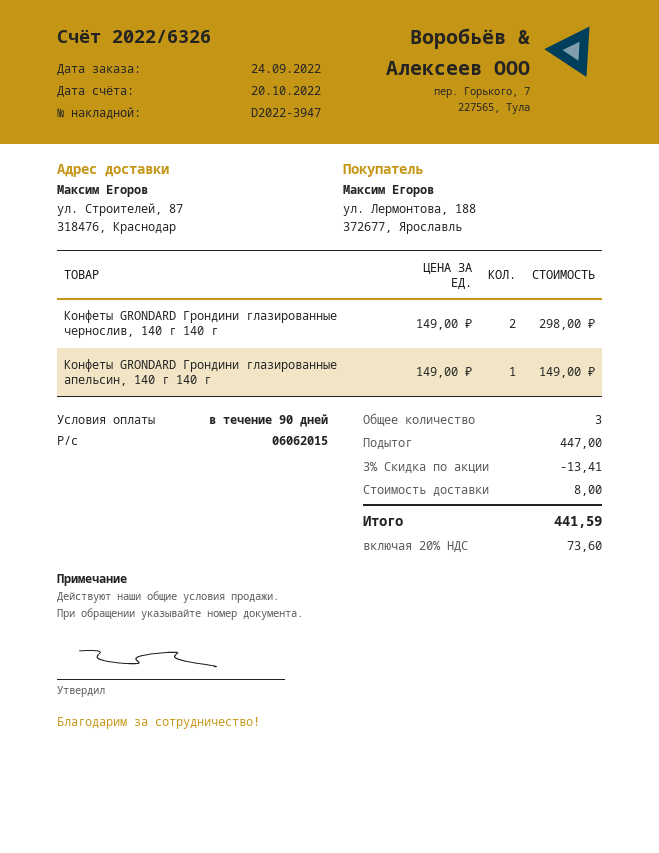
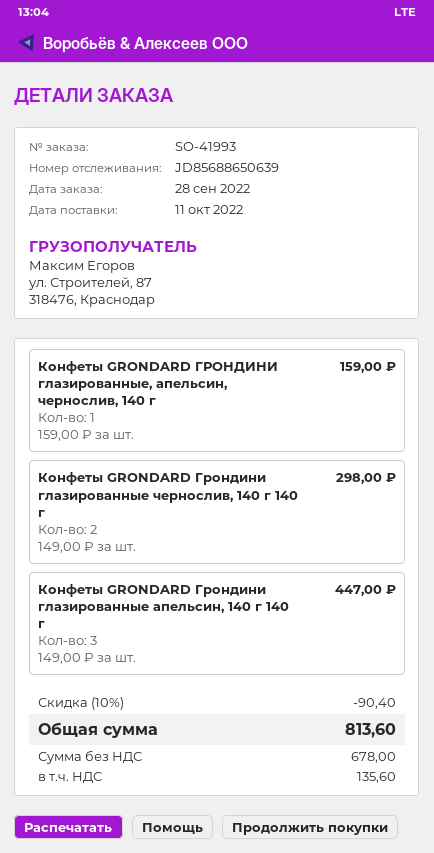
order date: 2022-09-24 -> 2022-09-28
Конфеты GRONDARD Грондини глазированные апельсин, 140 г 140 г: 1 x 149.00 = 149.00 -> 3 x 149.00 = 447.00
Конфеты GRONDARD ГРОНДИНИ глазированные, апельсин, чернослив, 140 г: none -> 1 x 159.00 = 159.00
discount: 3% = 13.41 -> 10% = 90.40
shipping: 8.00 -> none
tax: 73.60 -> 135.60
total: 441.59 -> 813.60

